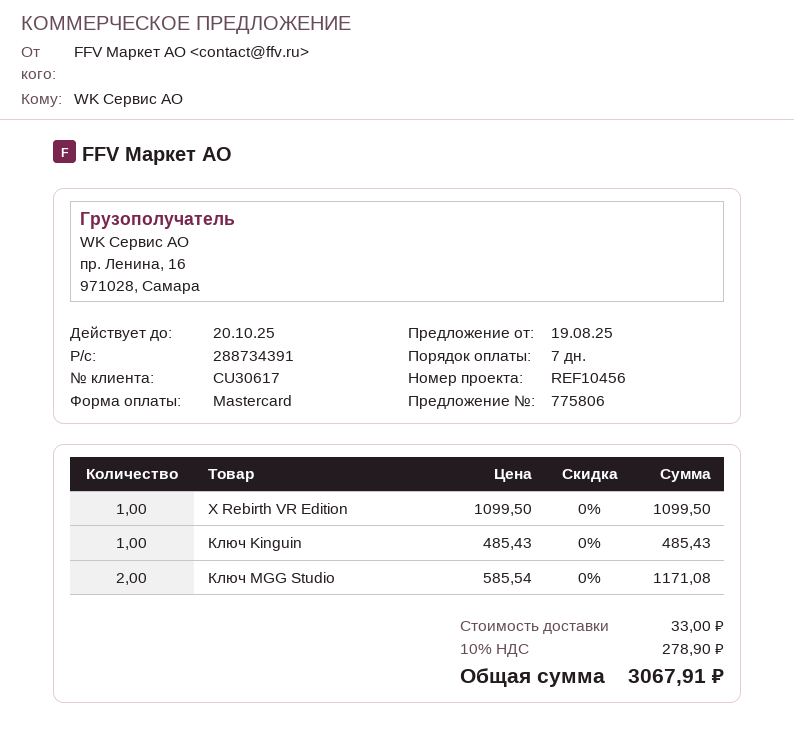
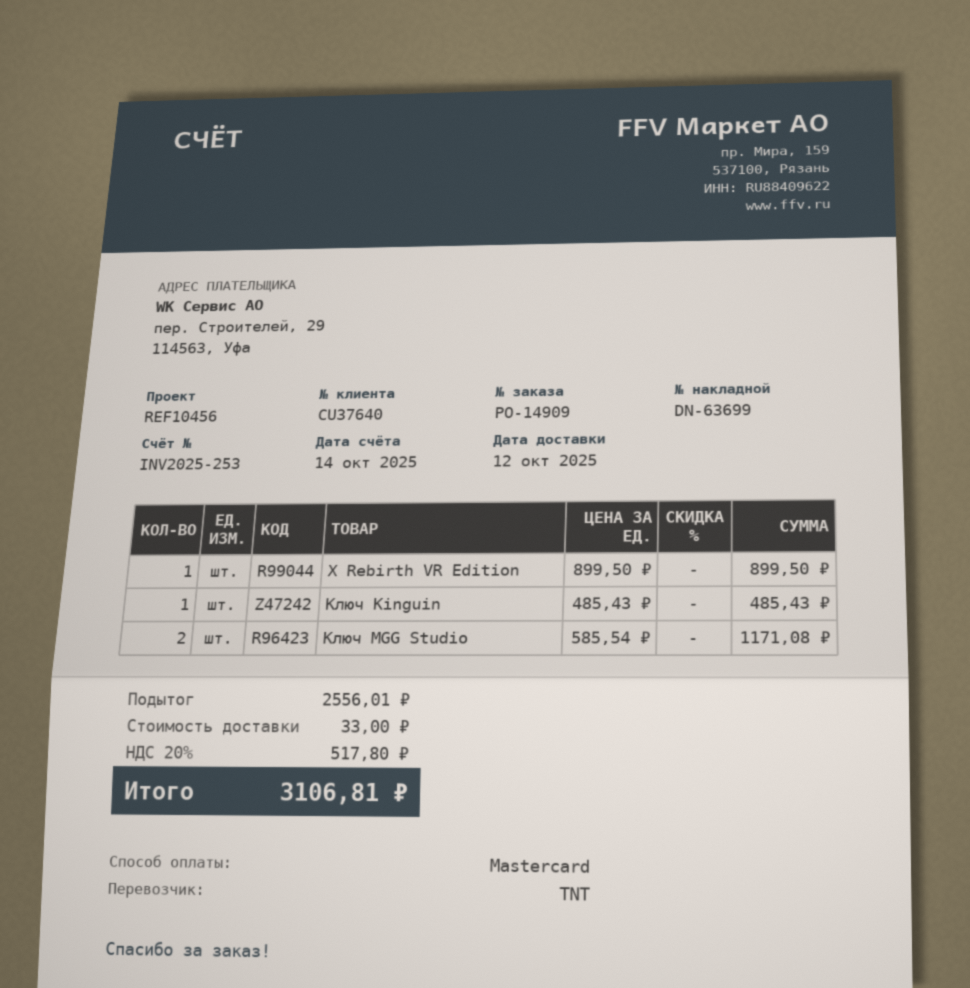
customer number: CU30617 -> CU37640
X Rebirth VR Edition: 1 x 1099.50 = 1099.50 -> 1 x 899.50 = 899.50
tax: 10% = 278.90 -> 20% = 517.80
total: 3067.91 -> 3106.81

